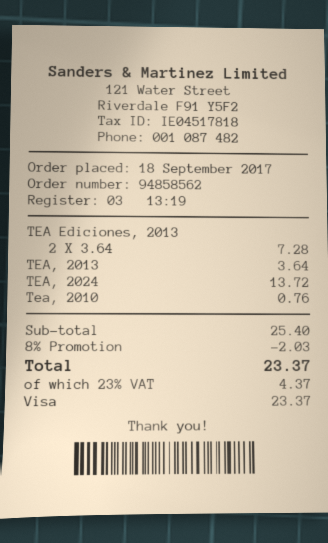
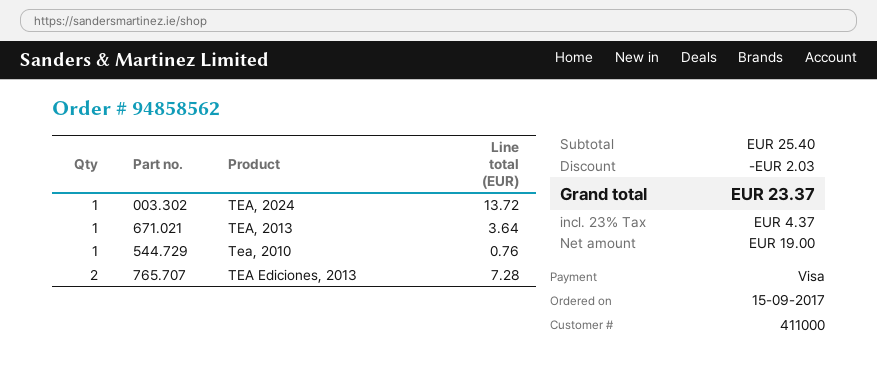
order date: 2017-09-18 -> 2017-09-15

